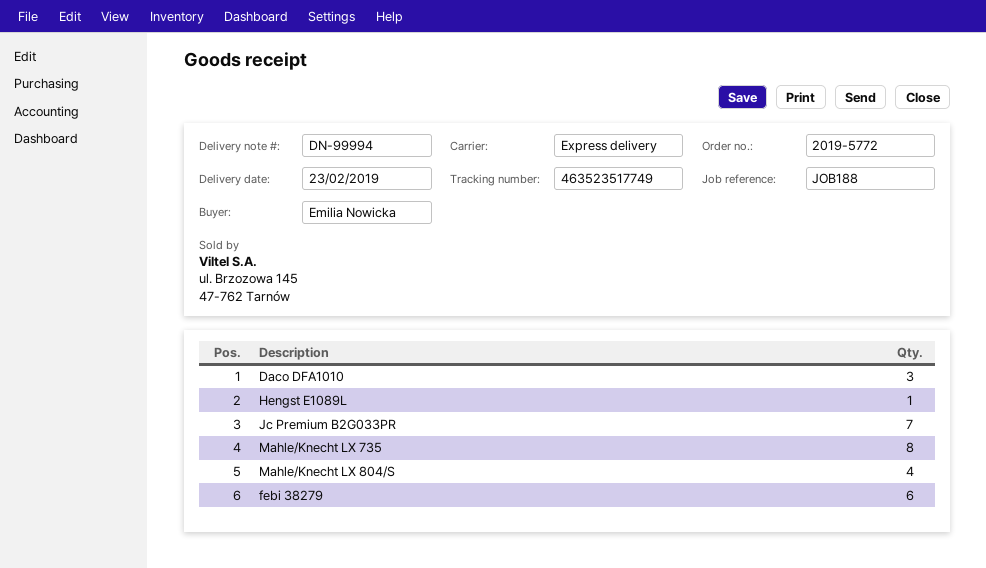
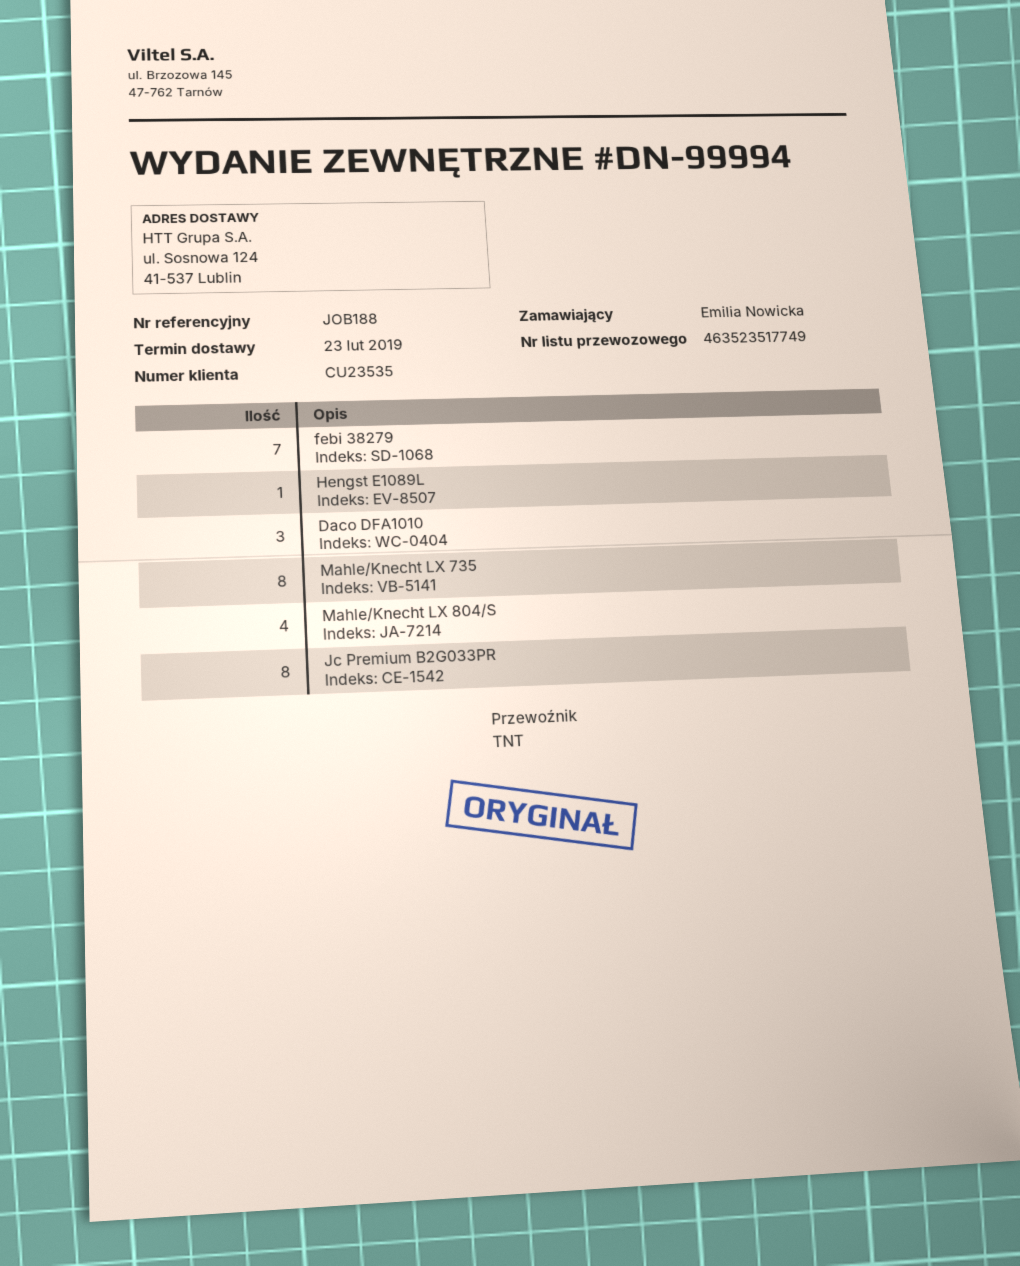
shipping method: express -> TNT
Jc Premium B2G033PR: 7 -> 8
febi 38279: 6 -> 7

